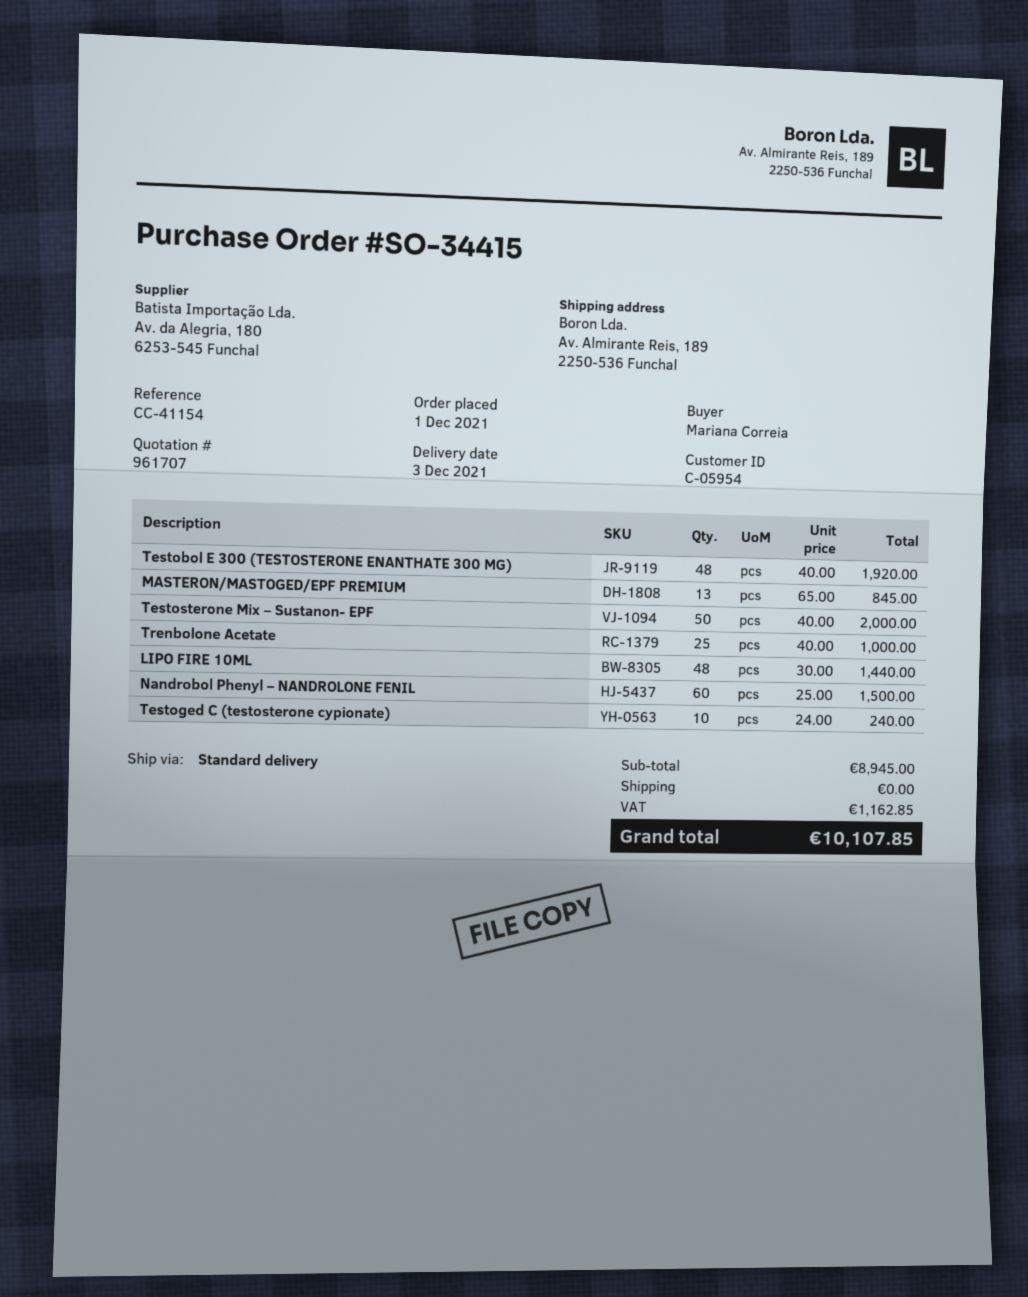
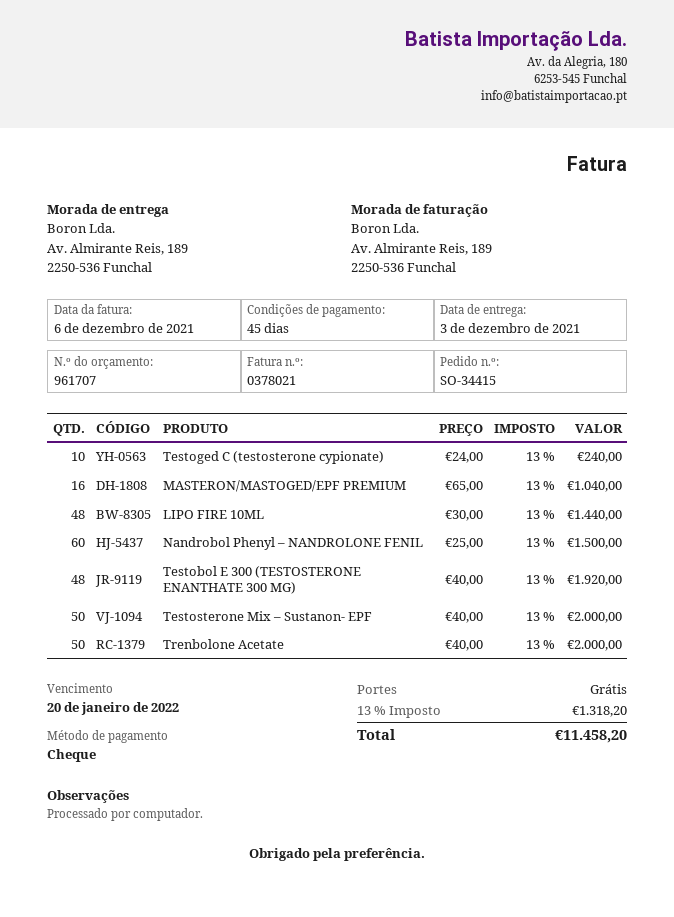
MASTERON/MASTOGED/EPF PREMIUM: 13 x 65.00 = 845.00 -> 16 x 65.00 = 1040.00
Trenbolone Acetate: 25 x 40.00 = 1000.00 -> 50 x 40.00 = 2000.00
tax: 1162.85 -> 1318.20
total: 10107.85 -> 11458.20

